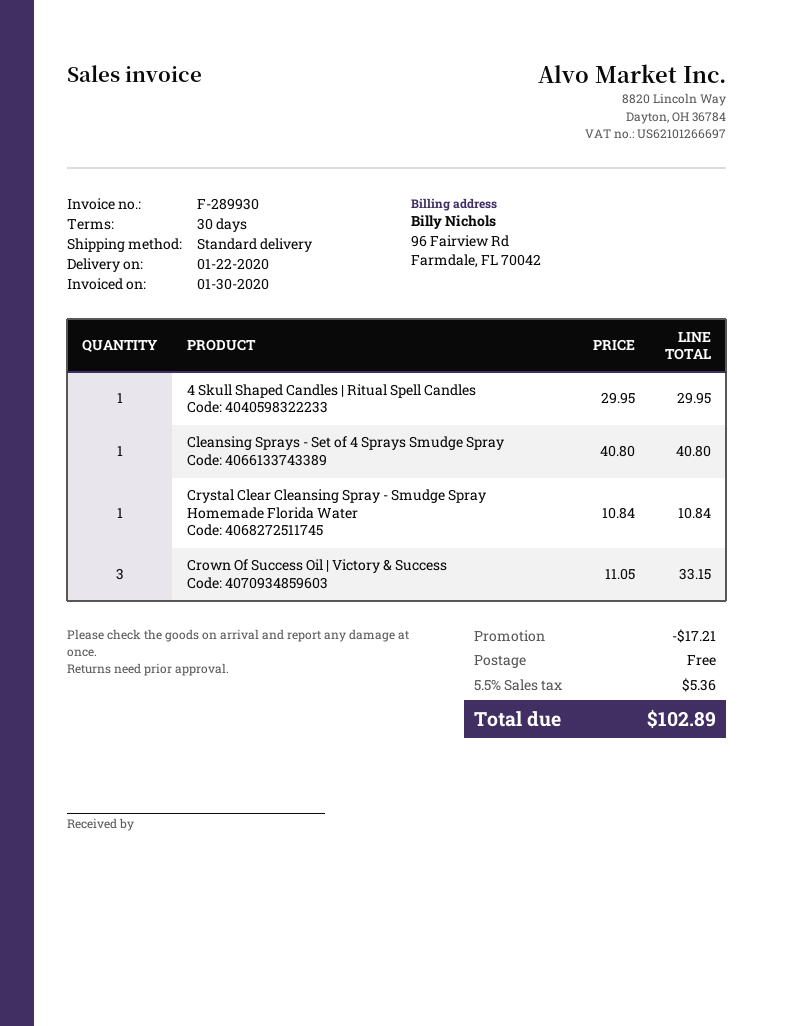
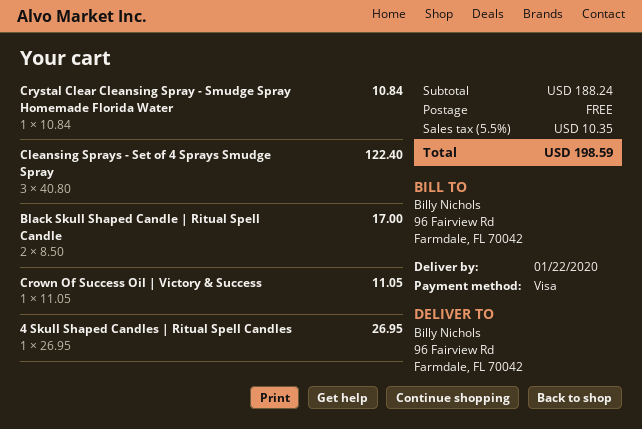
4 Skull Shaped Candles | Ritual Spell Candles: 1 x 29.95 = 29.95 -> 1 x 26.95 = 26.95
Cleansing Sprays - Set of 4 Sprays Smudge Spray: 1 x 40.80 = 40.80 -> 3 x 40.80 = 122.40
Crown Of Success Oil | Victory & Success: 3 x 11.05 = 33.15 -> 1 x 11.05 = 11.05
Black Skull Shaped Candle | Ritual Spell Candle: none -> 2 x 8.50 = 17.00
discount: 17.21 -> none
tax: 5.5% = 5.36 -> 5.5% = 10.35
total: 102.89 -> 198.59

